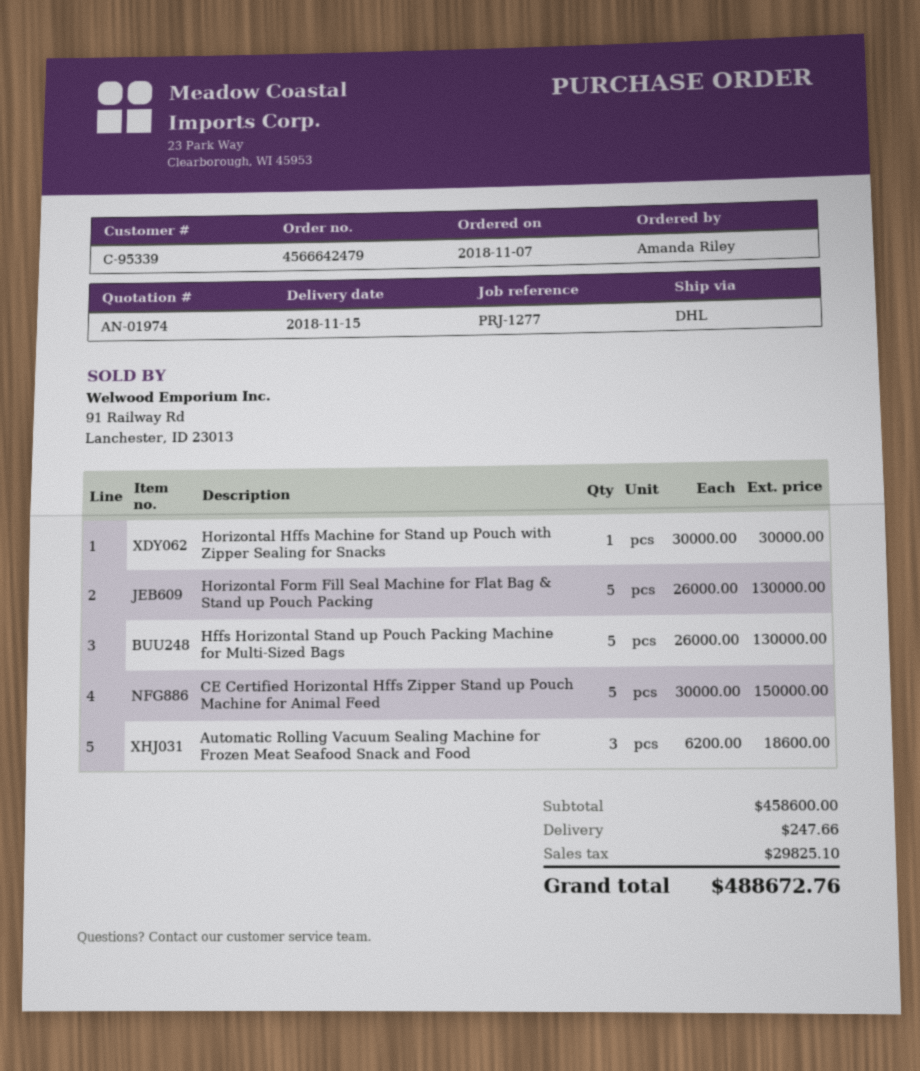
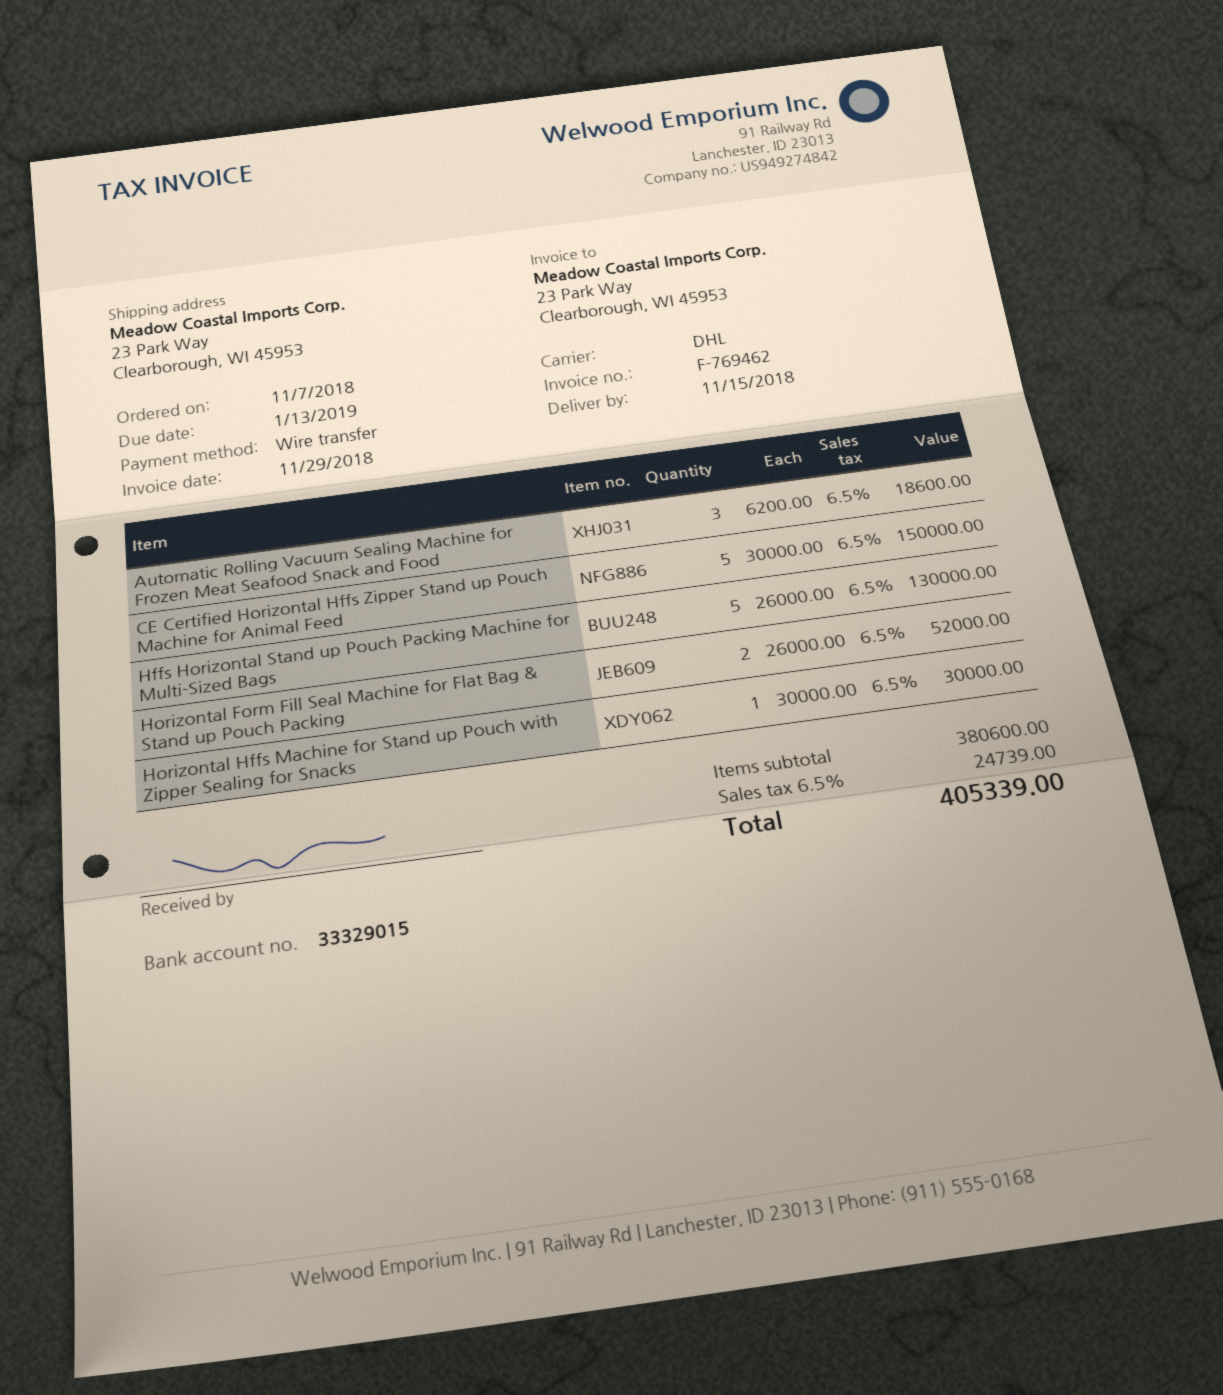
Horizontal Form Fill Seal Machine for Flat Bag & Stand up Pouch Packing: 5 x 26000.00 = 130000.00 -> 2 x 26000.00 = 52000.00
subtotal: 458600.00 -> 380600.00
shipping: 247.66 -> none
tax: 29825.10 -> 24739.00
total: 488672.76 -> 405339.00

